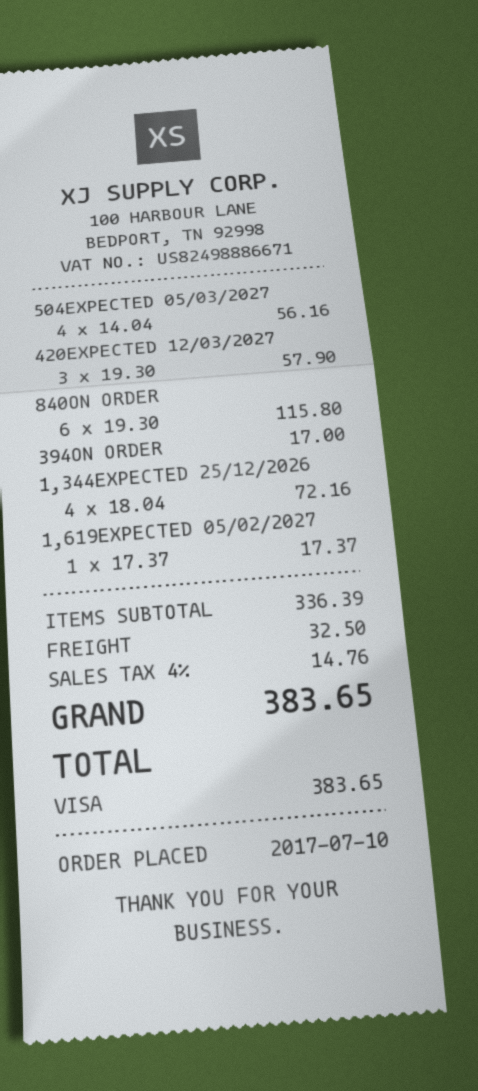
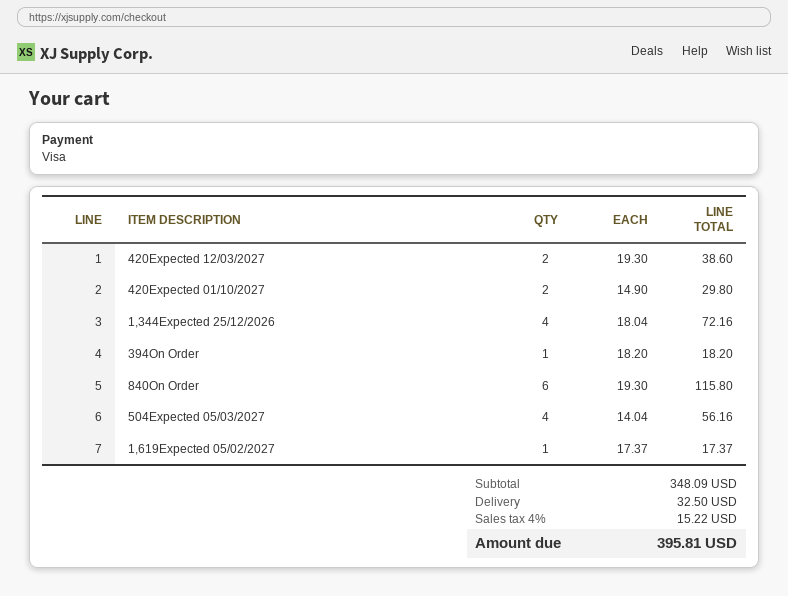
420EXPECTED 12/03/2027: 3 x 19.30 = 57.90 -> 2 x 19.30 = 38.60
394ON ORDER: 1 x 17.00 = 17.00 -> 1 x 18.20 = 18.20
420Expected 01/10/2027: none -> 2 x 14.90 = 29.80
subtotal: 336.39 -> 348.09
tax: 4% = 14.76 -> 4% = 15.22
total: 383.65 -> 395.81

